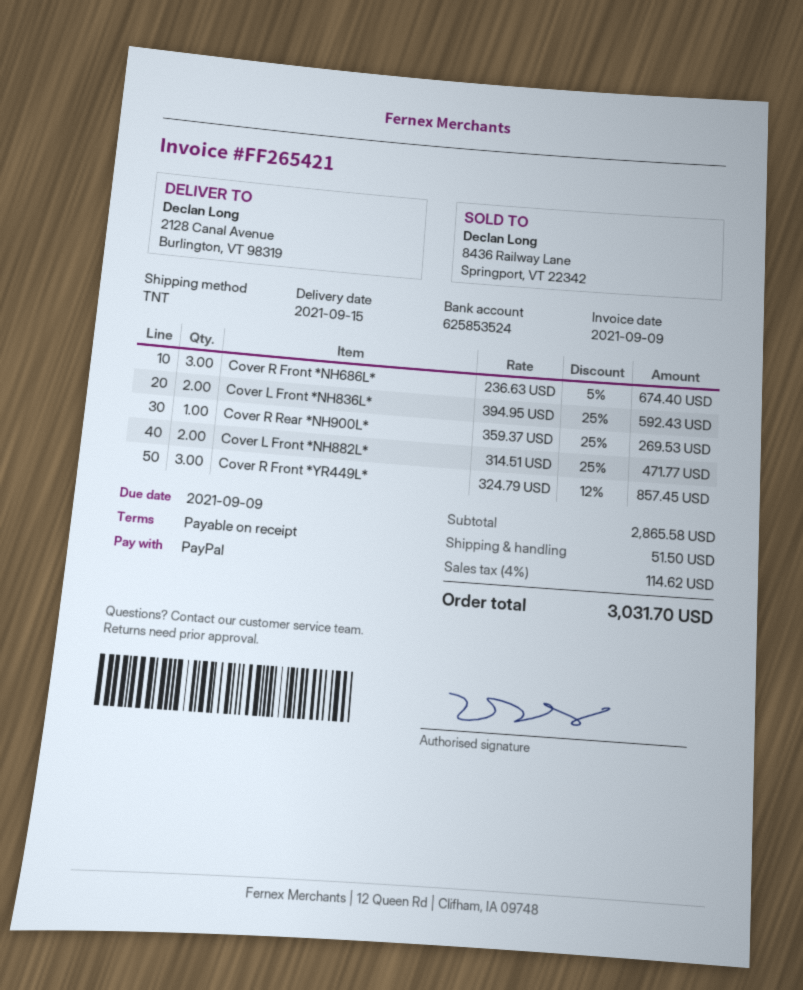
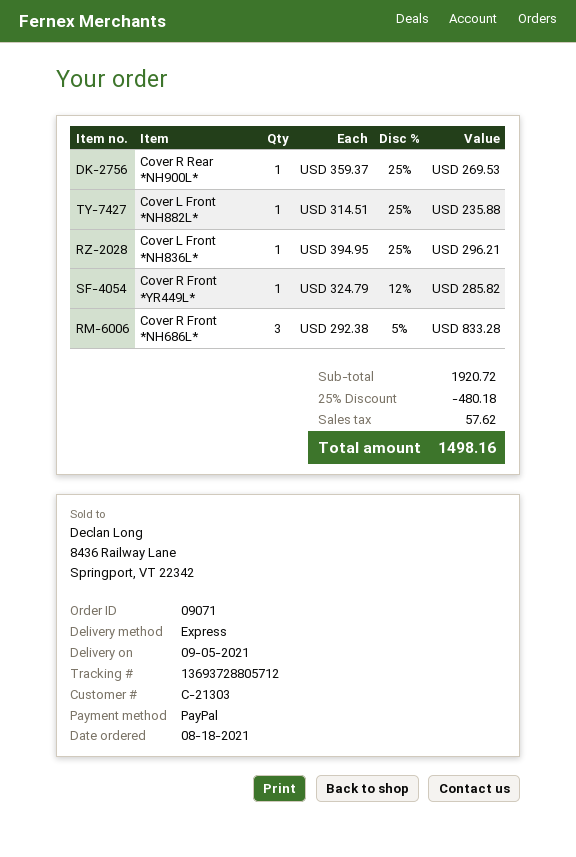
delivery date: 2021-09-15 -> 2021-09-05
shipping method: TNT -> express
Cover R Front *NH686L*: 3 x 236.63 - 5% = 674.40 -> 3 x 292.38 - 5% = 833.28
Cover L Front *NH836L*: 2 x 394.95 - 25% = 592.43 -> 1 x 394.95 - 25% = 296.21
Cover L Front *NH882L*: 2 x 314.51 - 25% = 471.77 -> 1 x 314.51 - 25% = 235.88
Cover R Front *YR449L*: 3 x 324.79 - 12% = 857.45 -> 1 x 324.79 - 12% = 285.82
subtotal: 2865.58 -> 1920.72
discount: none -> 25% = 480.18
shipping: 51.50 -> none
tax: 114.62 -> 57.62
total: 3031.70 -> 1498.16

